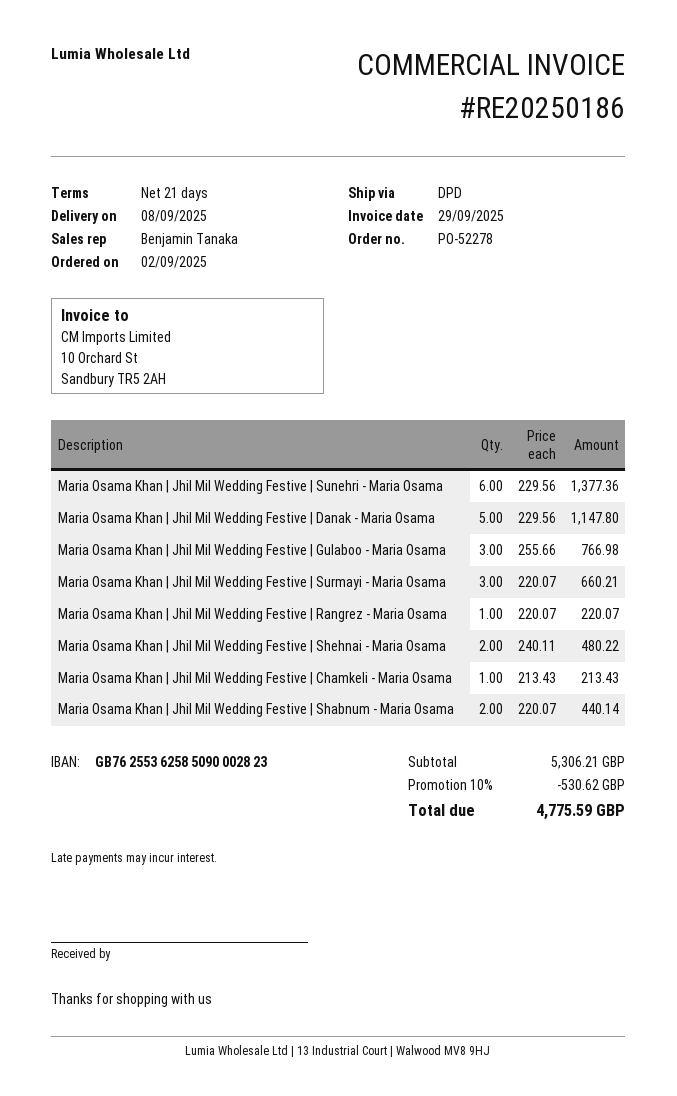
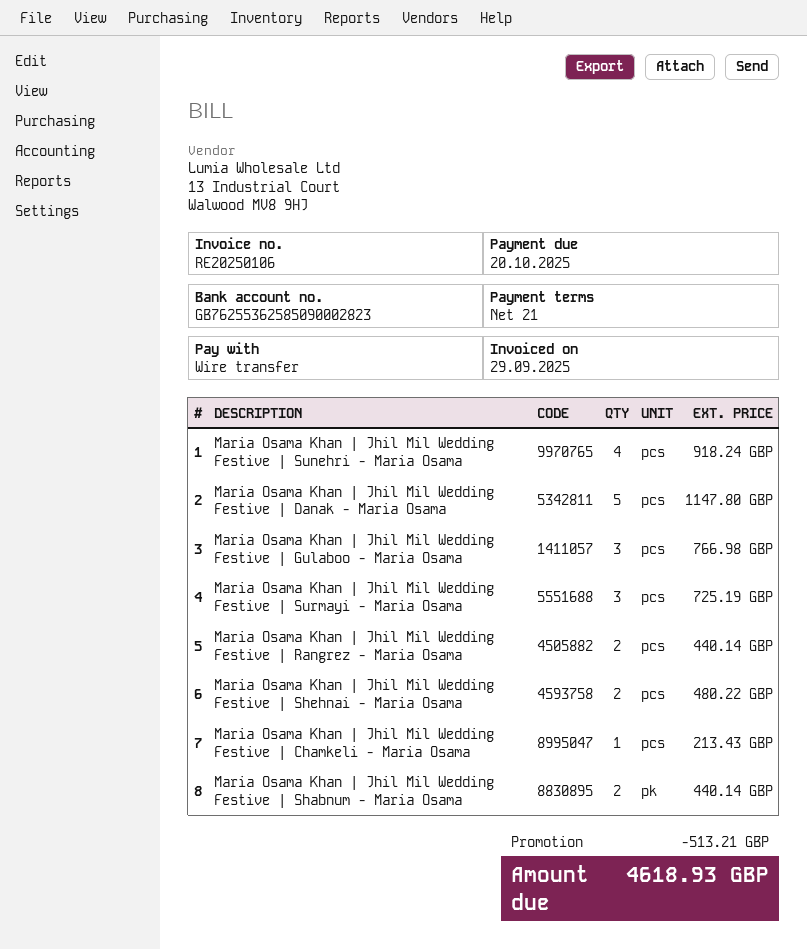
invoice number: RE20250186 -> RE20250106
Maria Osama Khan | Jhil Mil Wedding Festive | Sunehri - Maria Osama: 6 for 1377.36 -> 4 for 918.24
Maria Osama Khan | Jhil Mil Wedding Festive | Surmayi - Maria Osama: 3 for 660.21 -> 3 for 725.19
Maria Osama Khan | Jhil Mil Wedding Festive | Rangrez - Maria Osama: 1 for 220.07 -> 2 for 440.14
discount: 530.62 -> 513.21
total: 4775.59 -> 4618.93

